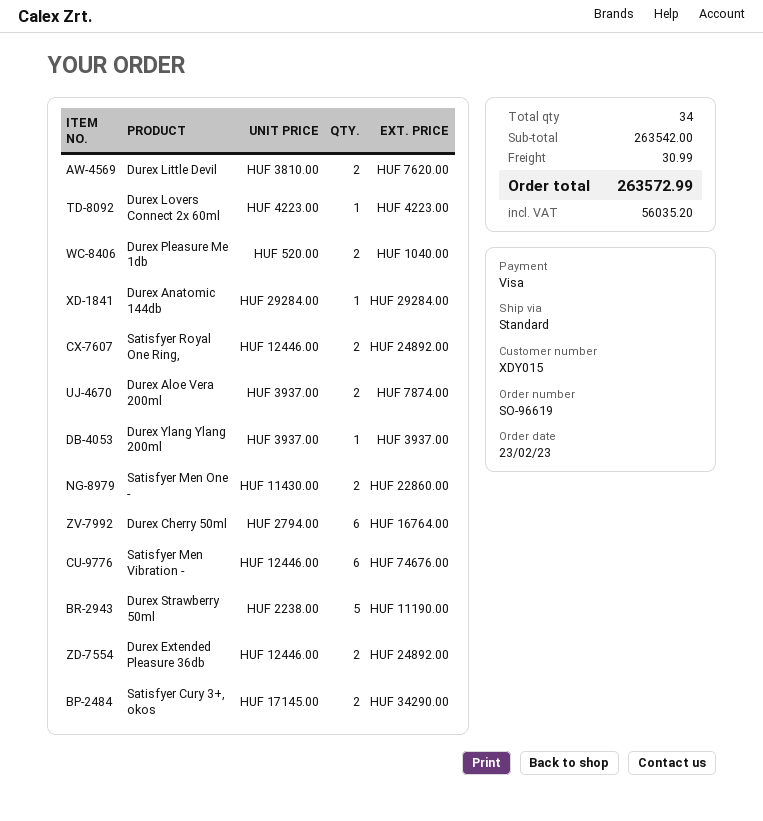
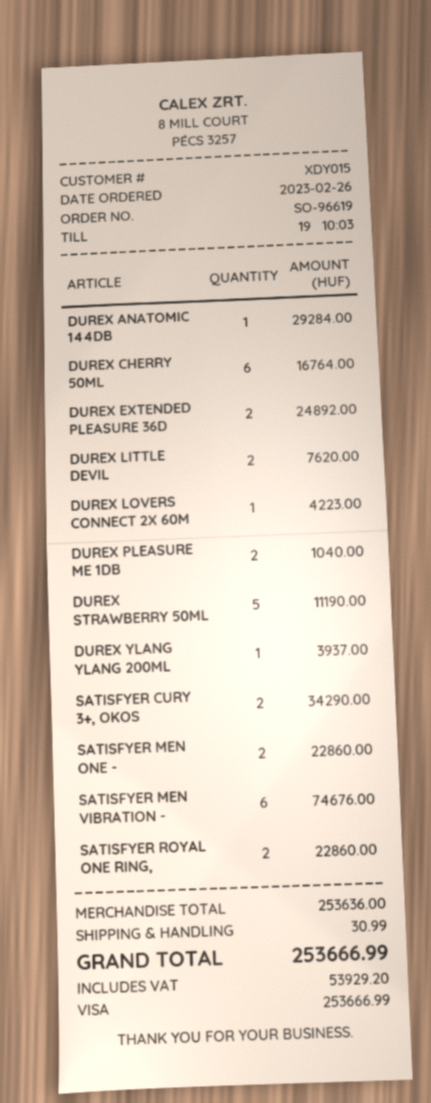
order date: 2023-02-23 -> 2023-02-26
Satisfyer Royal One Ring,: 2 for 24892.00 -> 2 for 22860.00
Durex Aloe Vera 200ml: 2 for 7874.00 -> none
subtotal: 263542.00 -> 253636.00
tax: 56035.20 -> 53929.20
total: 263572.99 -> 253666.99

